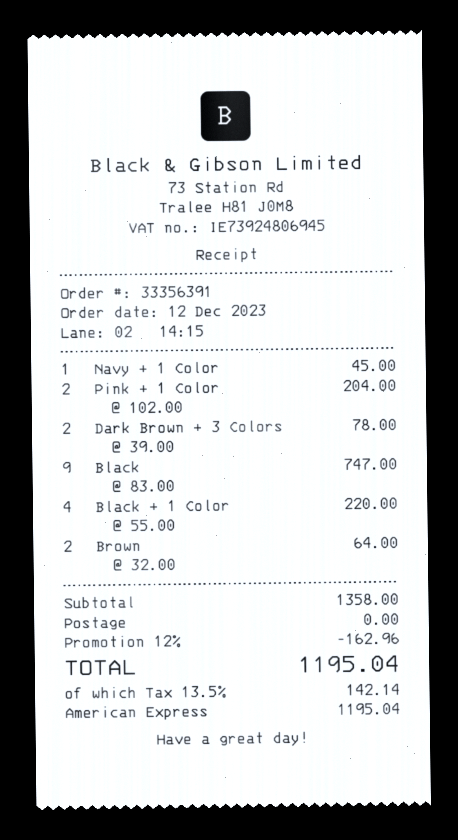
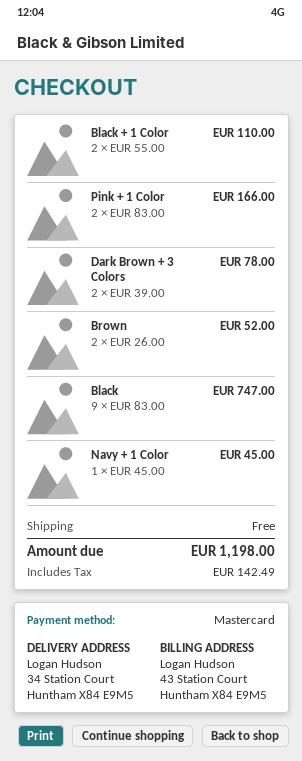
payment method: American Express -> Mastercard
Pink + 1 Color: 2 x 102.00 = 204.00 -> 2 x 83.00 = 166.00
Black + 1 Color: 4 x 55.00 = 220.00 -> 2 x 55.00 = 110.00
Brown: 2 x 32.00 = 64.00 -> 2 x 26.00 = 52.00
discount: 12% = 162.96 -> none
tax: 142.14 -> 142.49
total: 1195.04 -> 1198.00

